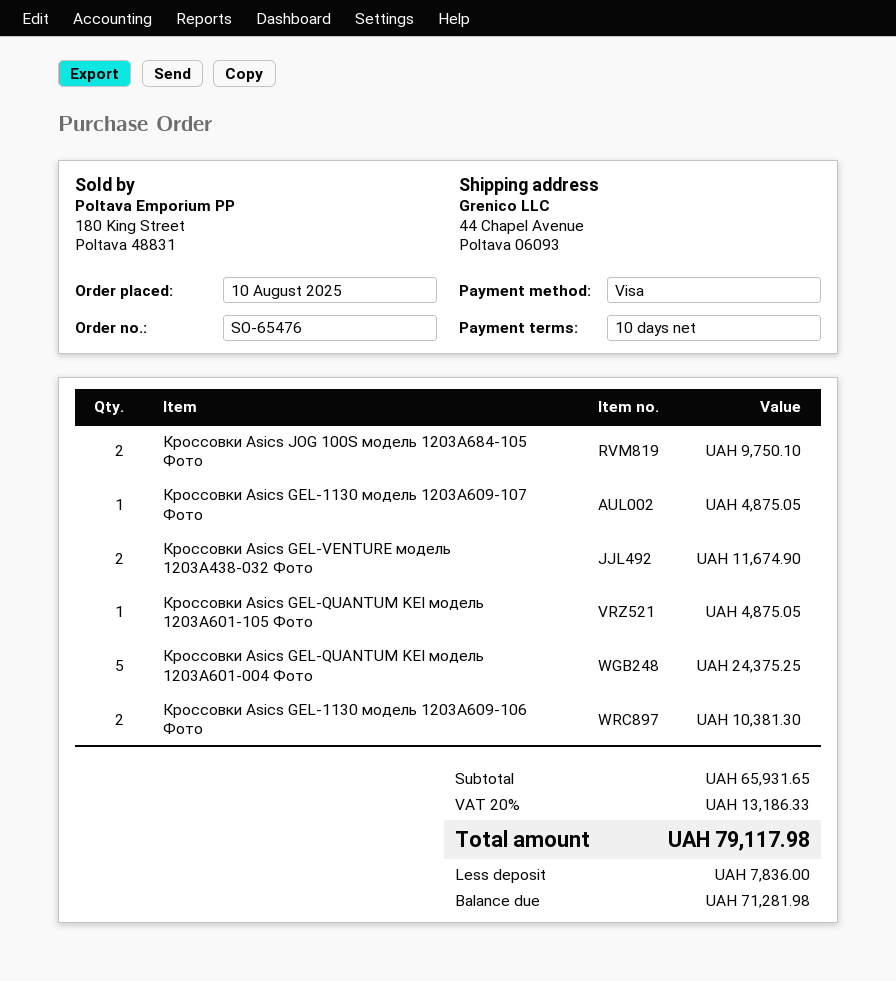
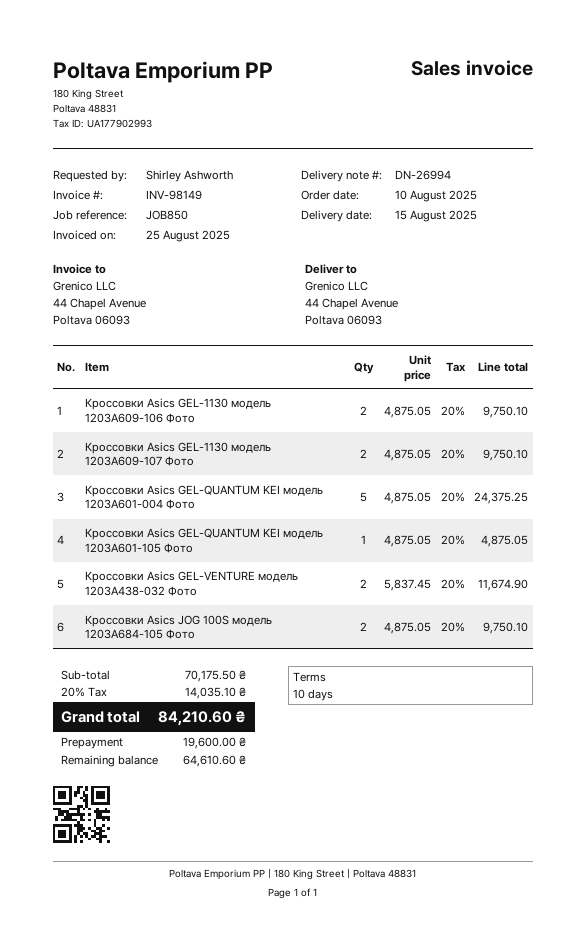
Кроссовки Asics GEL-1130 модель 1203A609-107 Фото: 1 for 4875.05 -> 2 for 9750.10
Кроссовки Asics GEL-1130 модель 1203A609-106 Фото: 2 for 10381.30 -> 2 for 9750.10
subtotal: 65931.65 -> 70175.50
tax: 20% = 13186.33 -> 20% = 14035.10
total: 79117.98 -> 84210.60
deposit: 7836.00 -> 19600.00
balance: 71281.98 -> 64610.60

